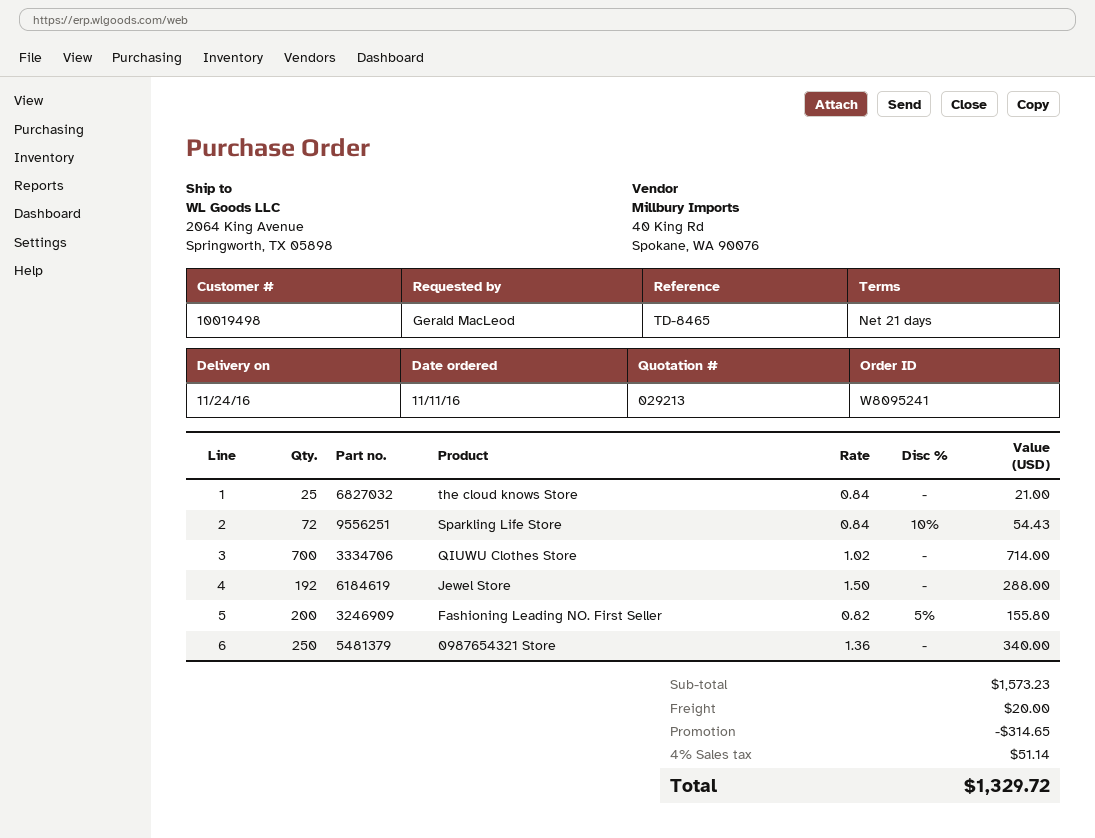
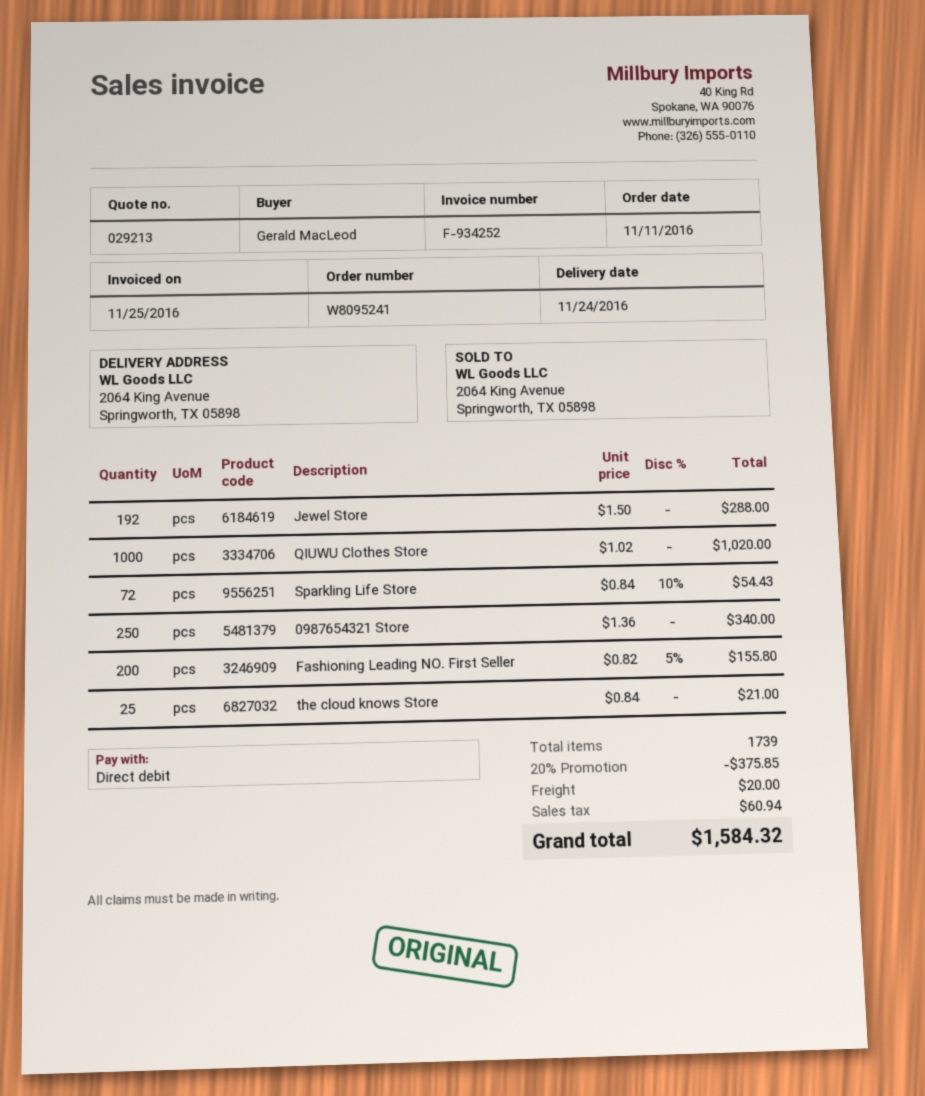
QIUWU Clothes Store: 700 x 1.02 = 714.00 -> 1000 x 1.02 = 1020.00
discount: 314.65 -> 375.85
tax: 51.14 -> 60.94
total: 1329.72 -> 1584.32

